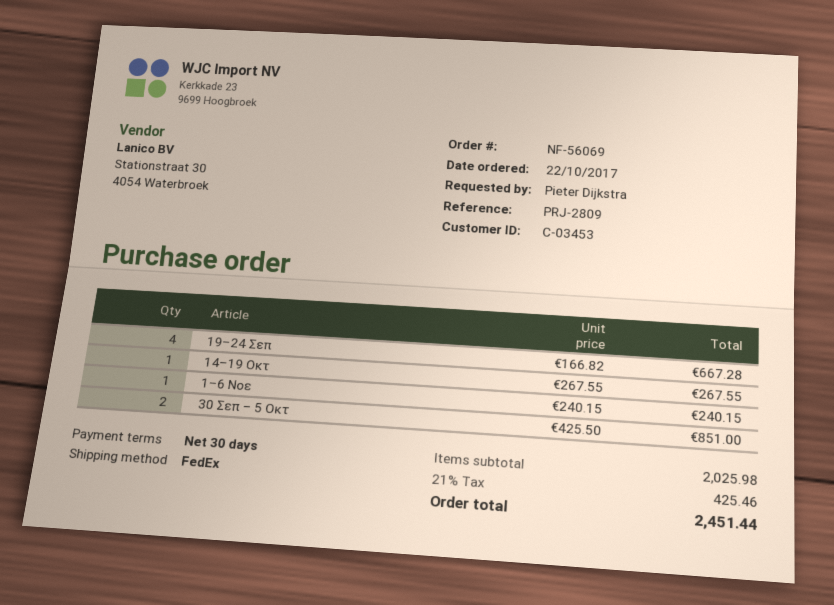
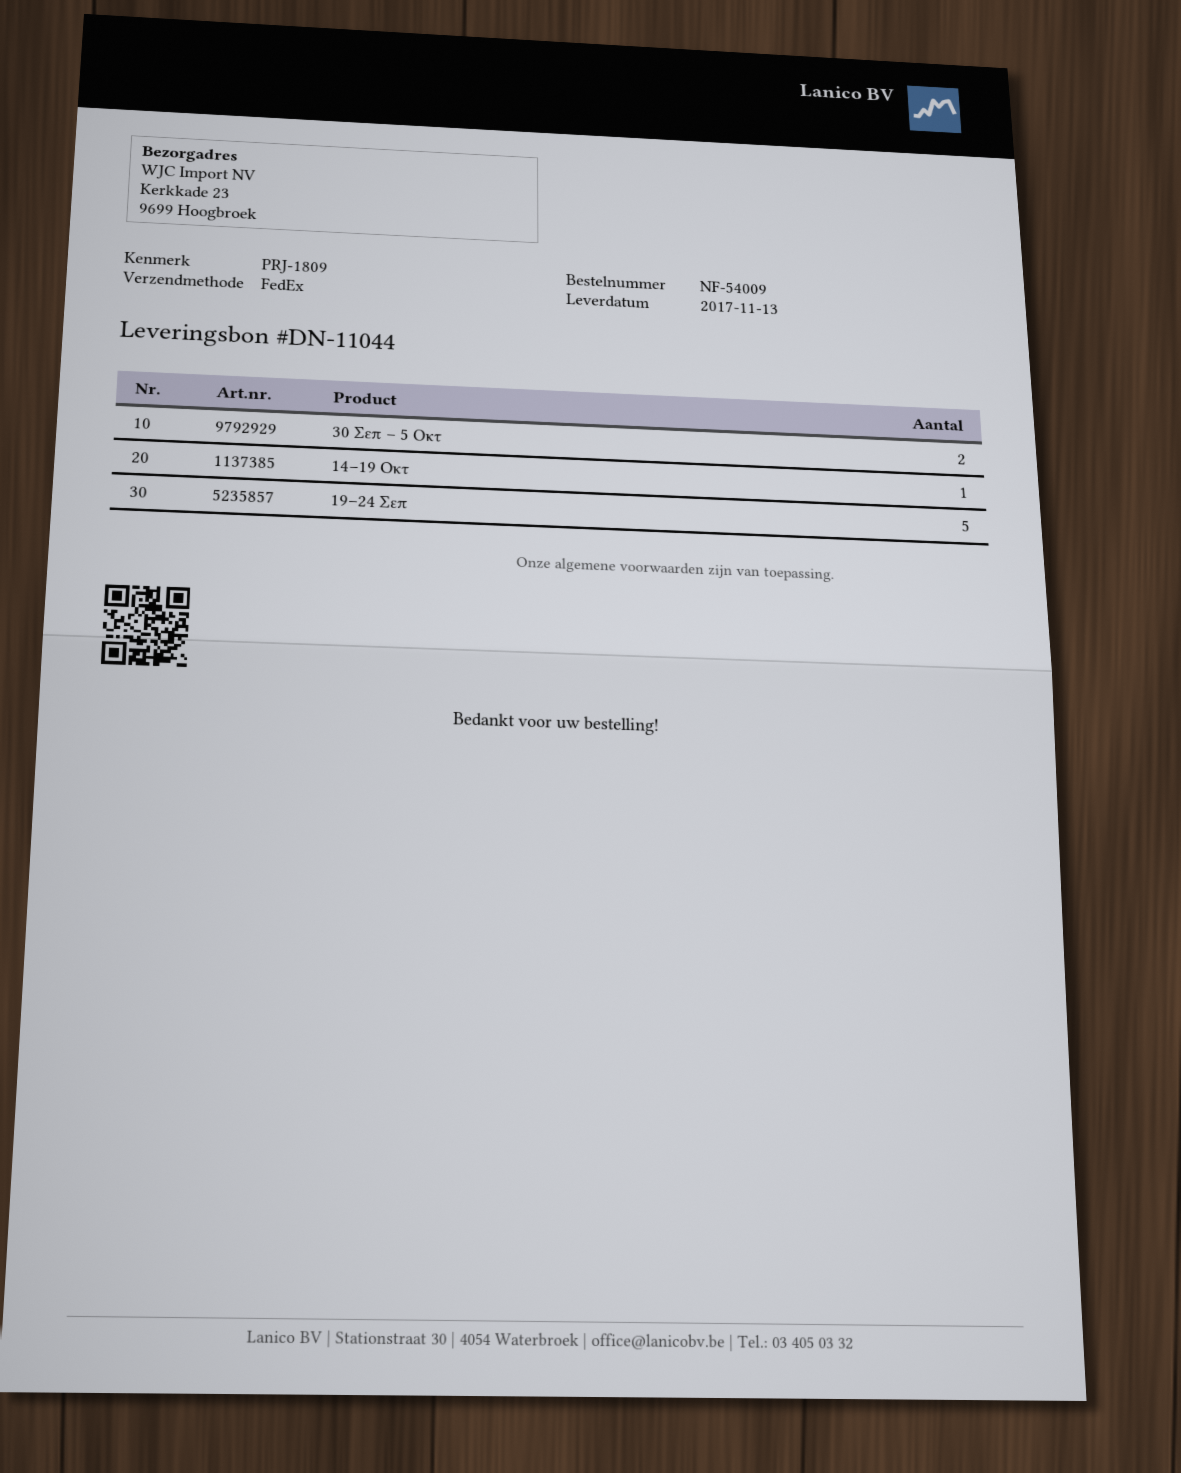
order number: NF-56069 -> NF-54009
reference: PRJ-2809 -> PRJ-1809
19–24 Σεπ: 4 -> 5
1–6 Νοε: 1 -> none

